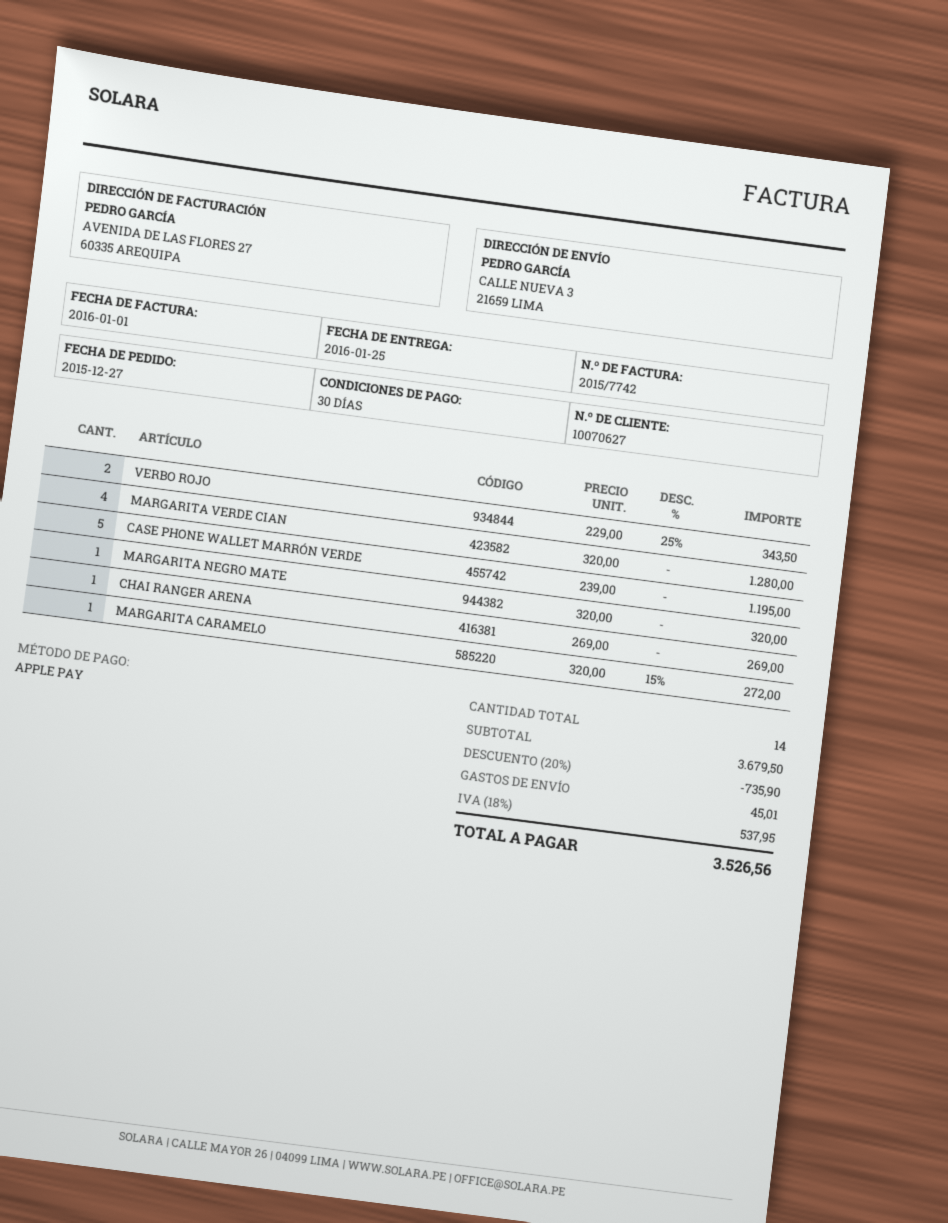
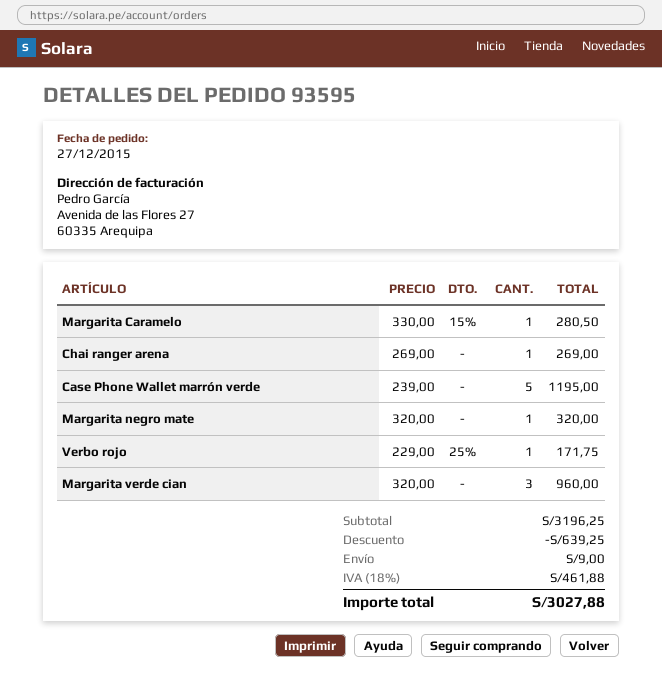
VERBO ROJO: 2 x 229.00 - 25% = 343.50 -> 1 x 229.00 - 25% = 171.75
MARGARITA VERDE CIAN: 4 x 320.00 = 1280.00 -> 3 x 320.00 = 960.00
MARGARITA CARAMELO: 1 x 320.00 - 15% = 272.00 -> 1 x 330.00 - 15% = 280.50
subtotal: 3679.50 -> 3196.25
discount: 735.90 -> 639.25
shipping: 45.01 -> 9.00
tax: 18% = 537.95 -> 18% = 461.88
total: 3526.56 -> 3027.88

